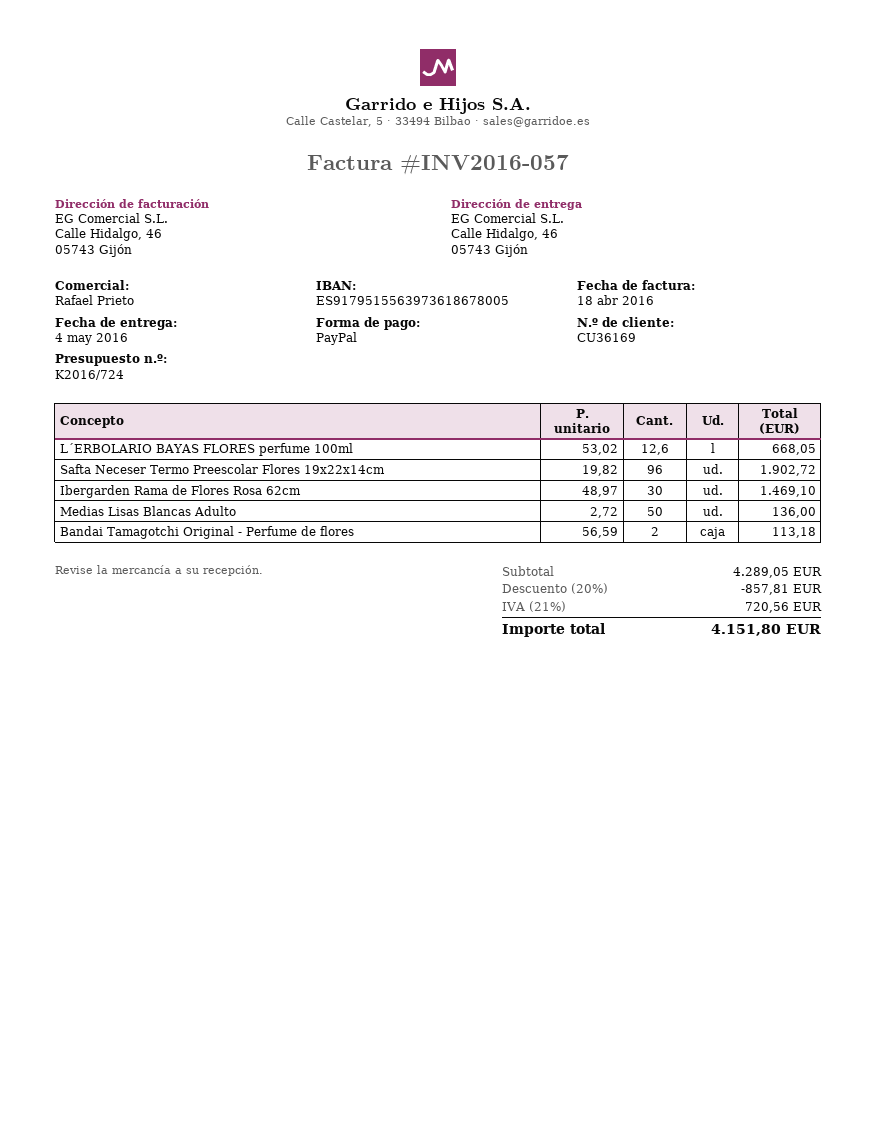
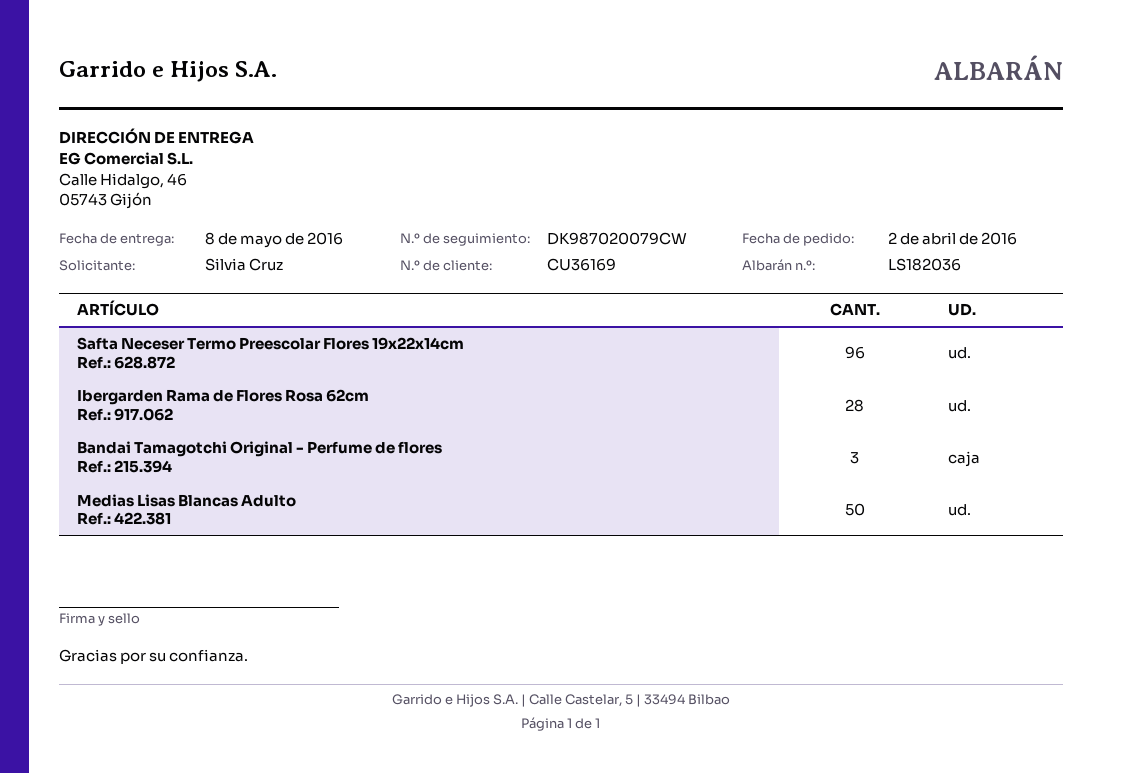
delivery date: 2016-05-04 -> 2016-05-08
L´ERBOLARIO BAYAS FLORES perfume 100ml: 12.6 -> none
Ibergarden Rama de Flores Rosa 62cm: 30 -> 28
Bandai Tamagotchi Original - Perfume de flores: 2 -> 3

